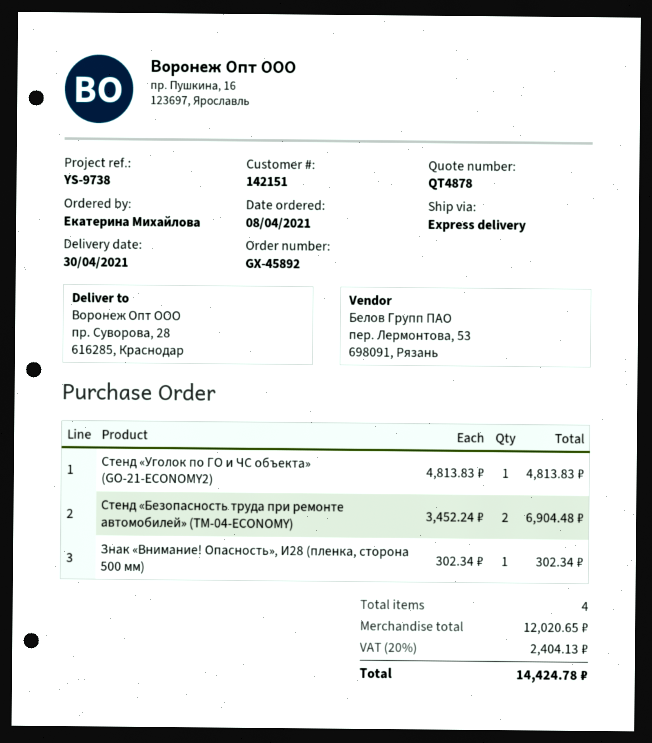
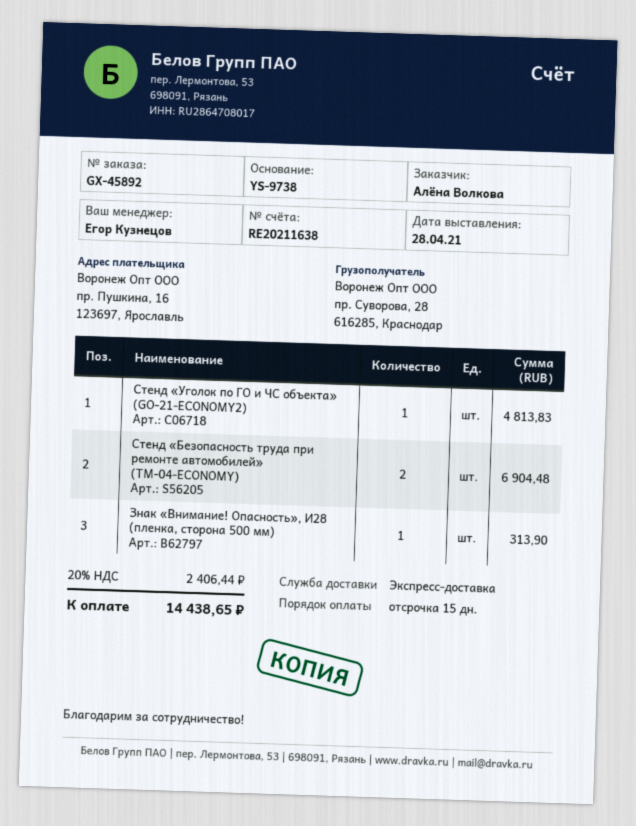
ordered by: Екатерина Михайлова -> Алёна Волкова
Знак «Внимание! Опасность», И28 (пленка, сторона 500 мм): 1 for 302.34 -> 1 for 313.90
tax: 20% = 2404.13 -> 20% = 2406.44
total: 14424.78 -> 14438.65

